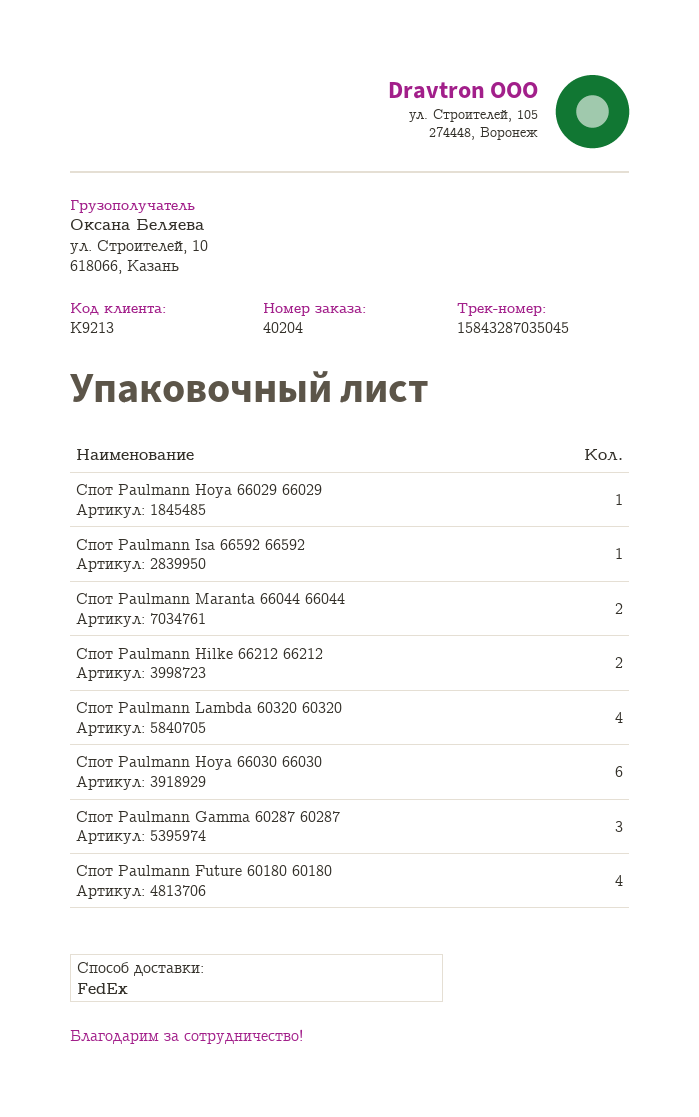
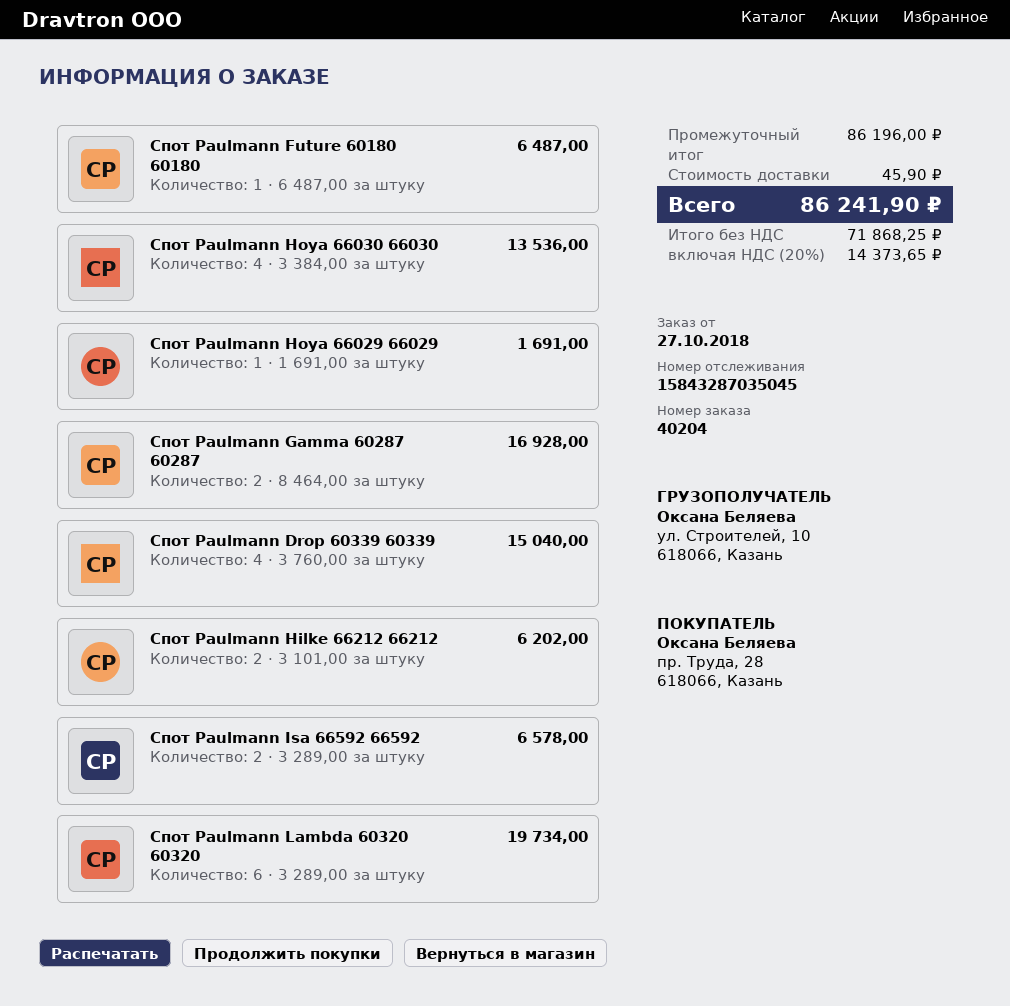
Спот Paulmann Isa 66592 66592: 1 -> 2
Спот Paulmann Maranta 66044 66044: 2 -> none
Спот Paulmann Lambda 60320 60320: 4 -> 6
Спот Paulmann Hoya 66030 66030: 6 -> 4
Спот Paulmann Gamma 60287 60287: 3 -> 2
Спот Paulmann Future 60180 60180: 4 -> 1
Спот Paulmann Drop 60339 60339: none -> 4

